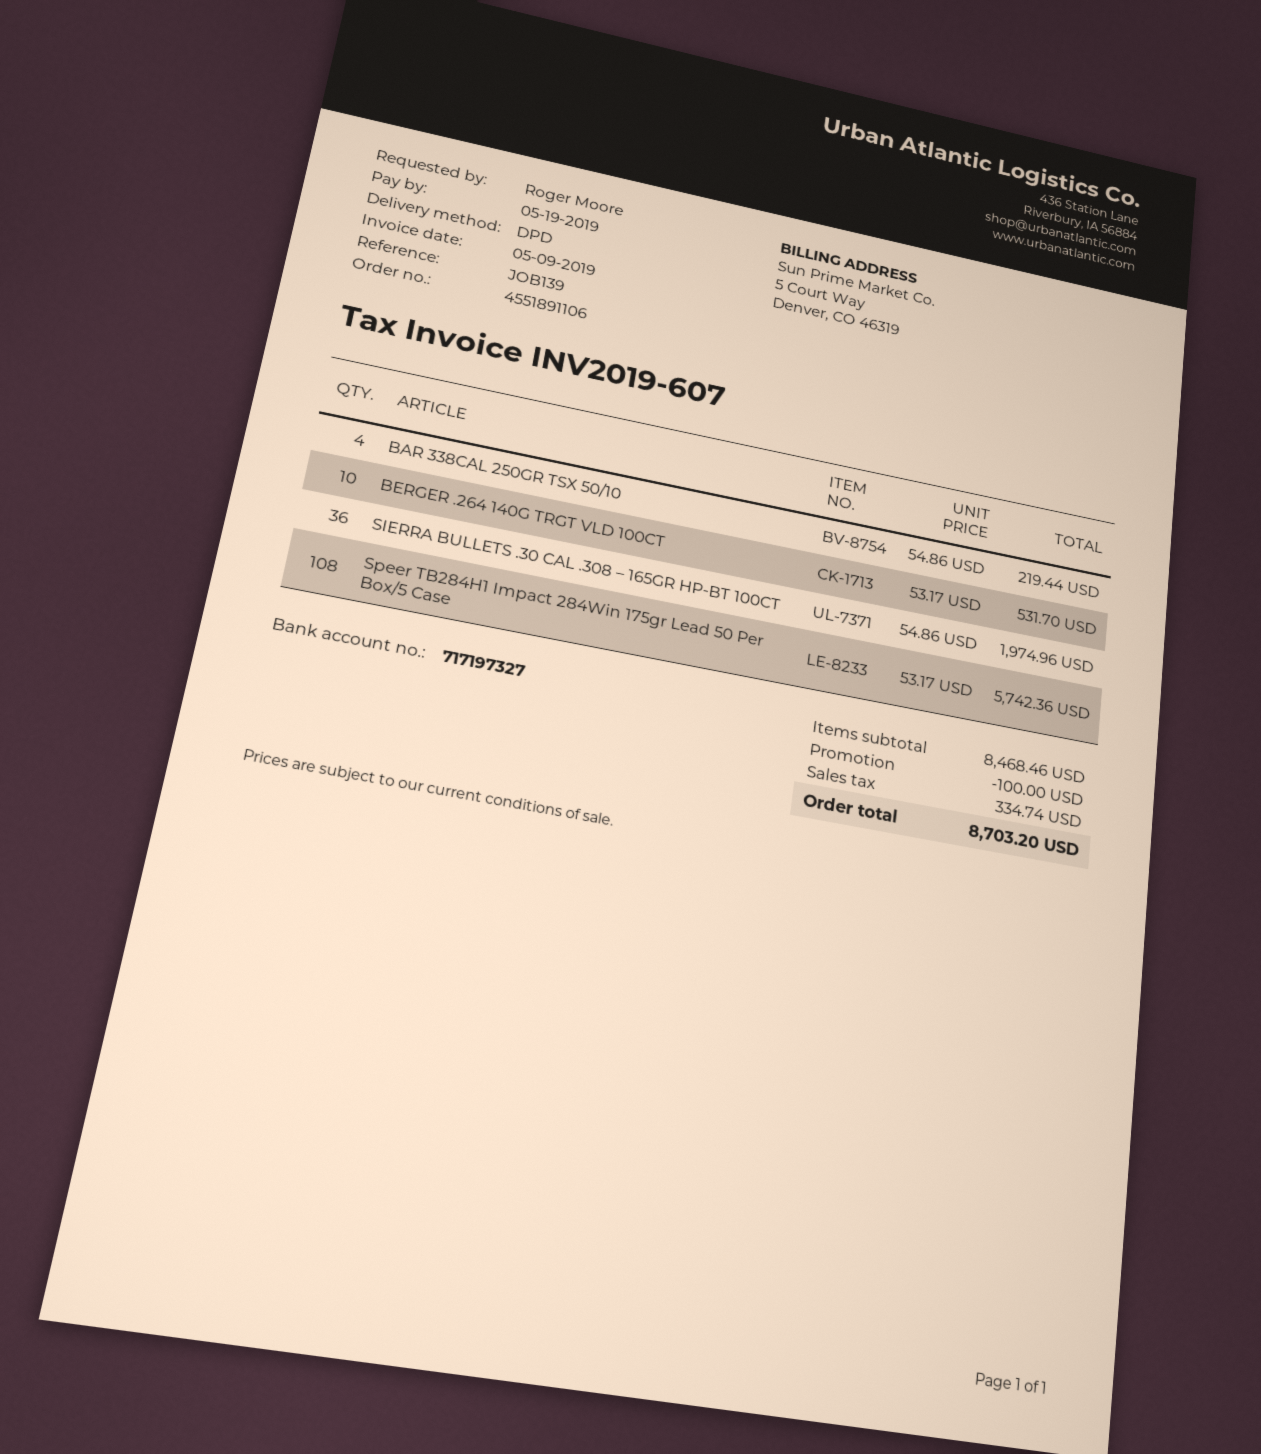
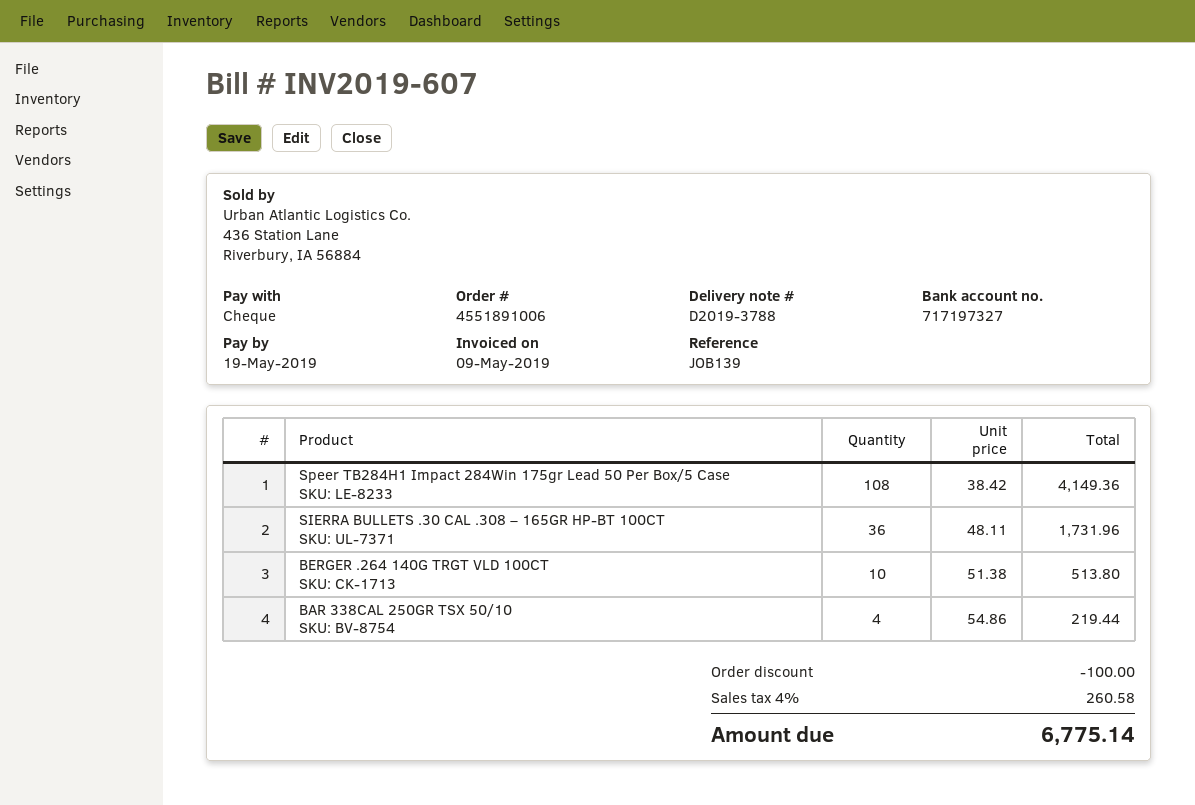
order number: 4551891106 -> 4551891006
BERGER .264 140G TRGT VLD 100CT: 10 x 53.17 = 531.70 -> 10 x 51.38 = 513.80
SIERRA BULLETS .30 CAL .308 – 165GR HP-BT 100CT: 36 x 54.86 = 1974.96 -> 36 x 48.11 = 1731.96
Speer TB284H1 Impact 284Win 175gr Lead 50 Per Box/5 Case: 108 x 53.17 = 5742.36 -> 108 x 38.42 = 4149.36
tax: 334.74 -> 260.58
total: 8703.20 -> 6775.14

